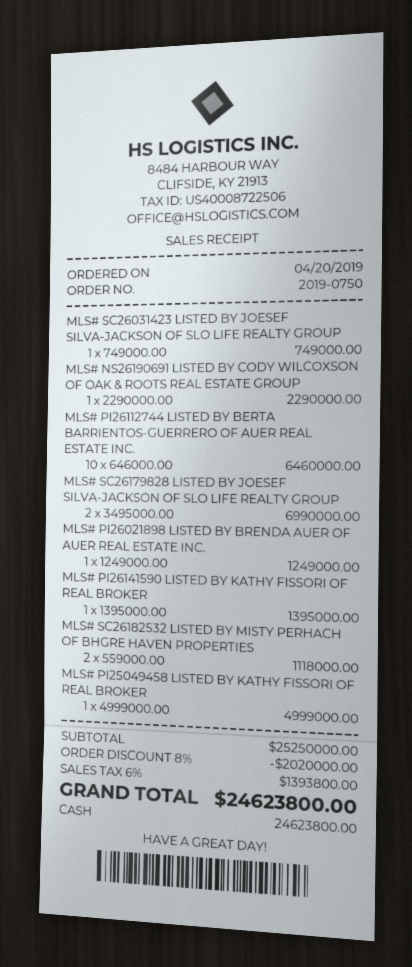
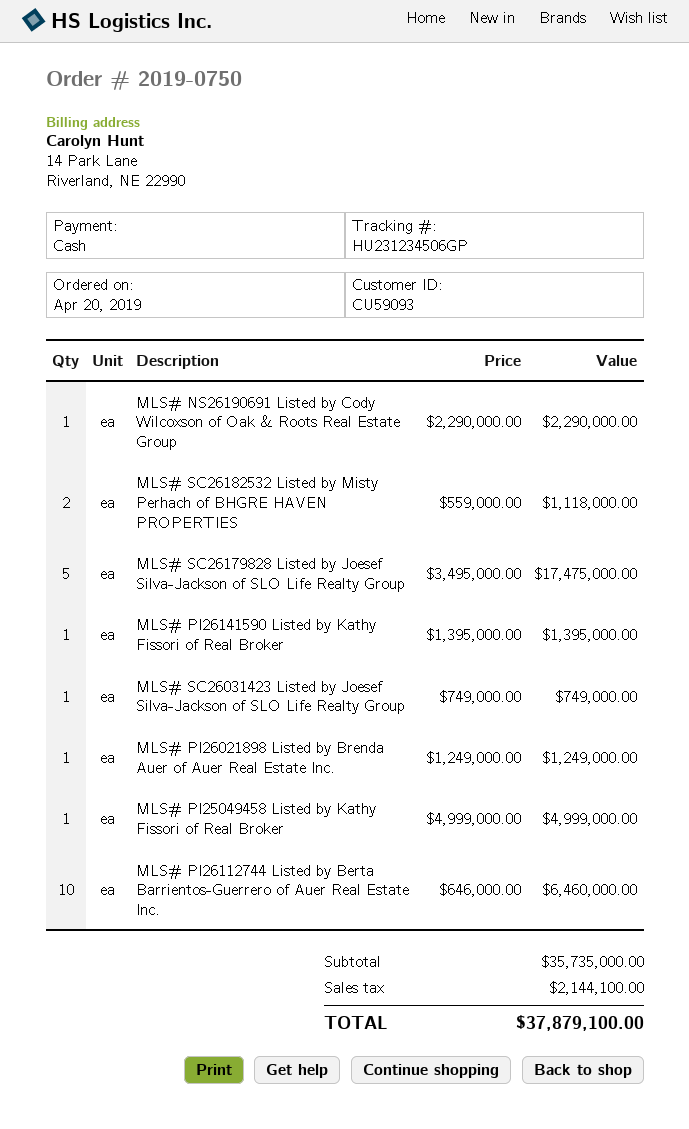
MLS# SC26179828 LISTED BY JOESEF SILVA-JACKSON OF SLO LIFE REALTY GROUP: 2 x 3495000.00 = 6990000.00 -> 5 x 3495000.00 = 17475000.00
subtotal: 25250000.00 -> 35735000.00
discount: 8% = 2020000.00 -> none
tax: 1393800.00 -> 2144100.00
total: 24623800.00 -> 37879100.00

